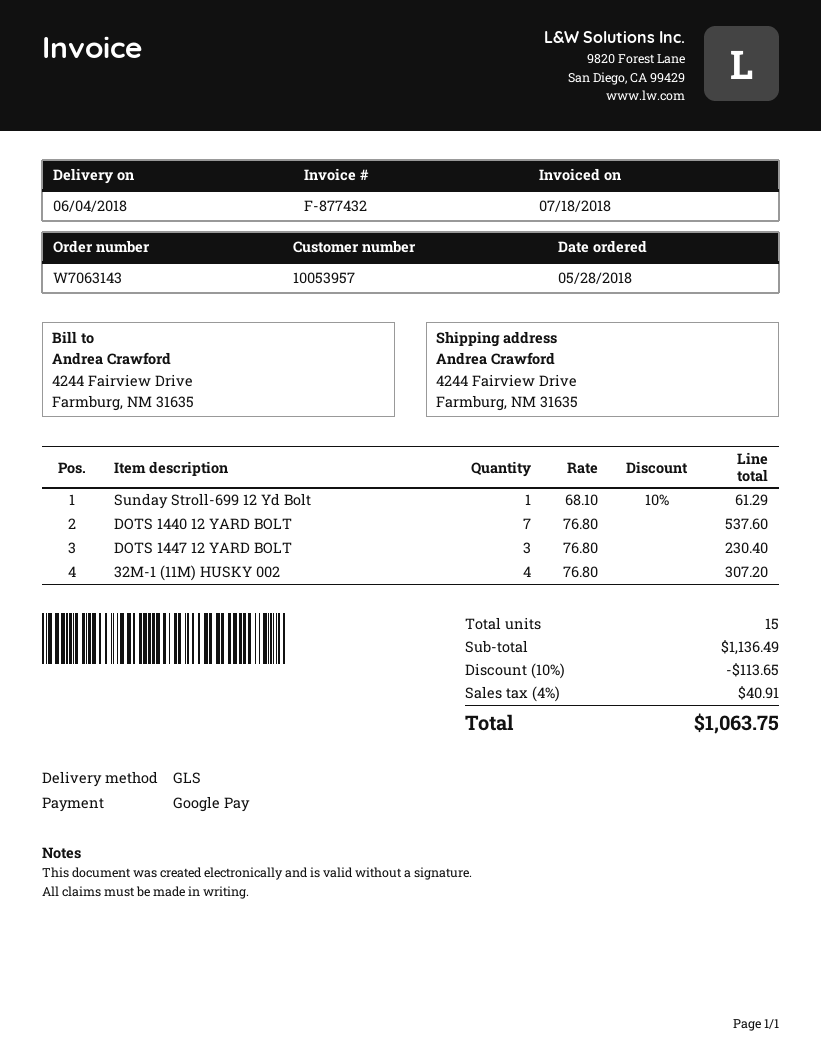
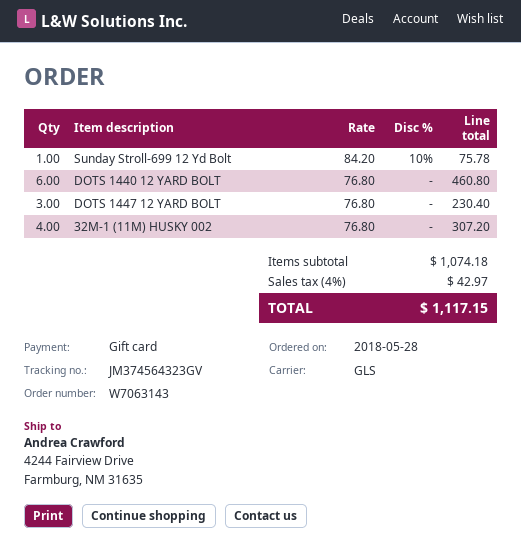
payment method: Google Pay -> gift card
Sunday Stroll-699 12 Yd Bolt: 1 x 68.10 - 10% = 61.29 -> 1 x 84.20 - 10% = 75.78
DOTS 1440 12 YARD BOLT: 7 x 76.80 = 537.60 -> 6 x 76.80 = 460.80
subtotal: 1136.49 -> 1074.18
discount: 10% = 113.65 -> none
tax: 4% = 40.91 -> 4% = 42.97
total: 1063.75 -> 1117.15

